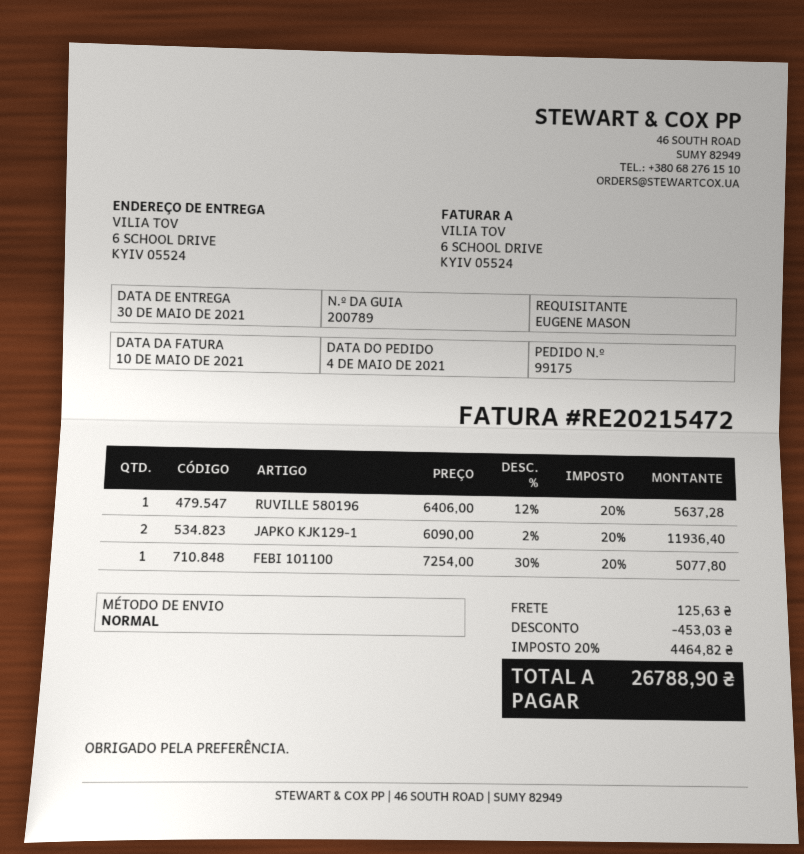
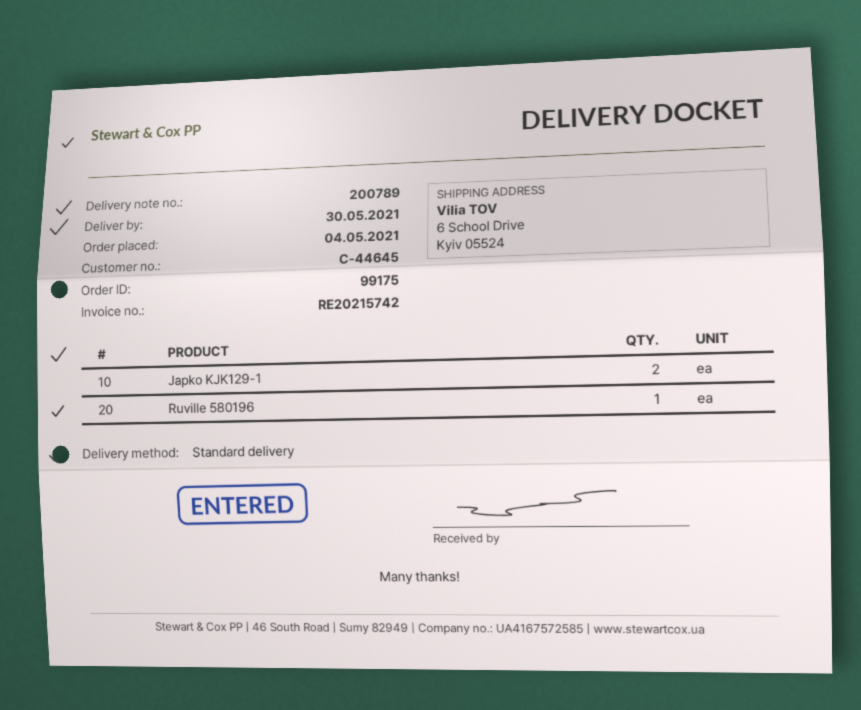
invoice number: RE20215472 -> RE20215742
FEBI 101100: 1 -> none

